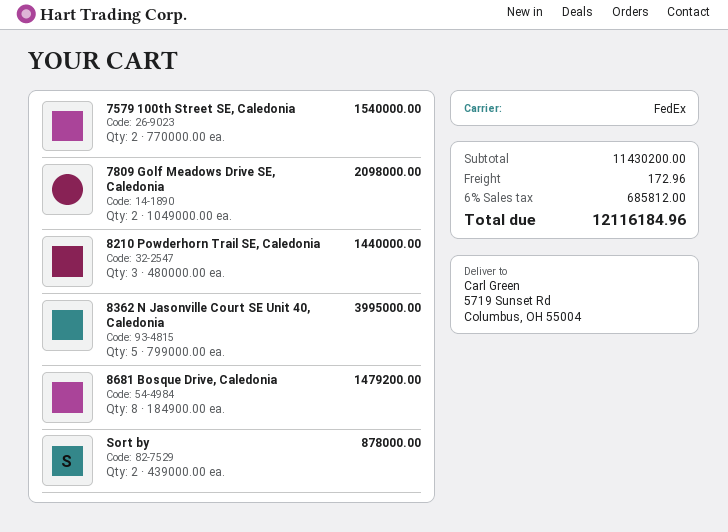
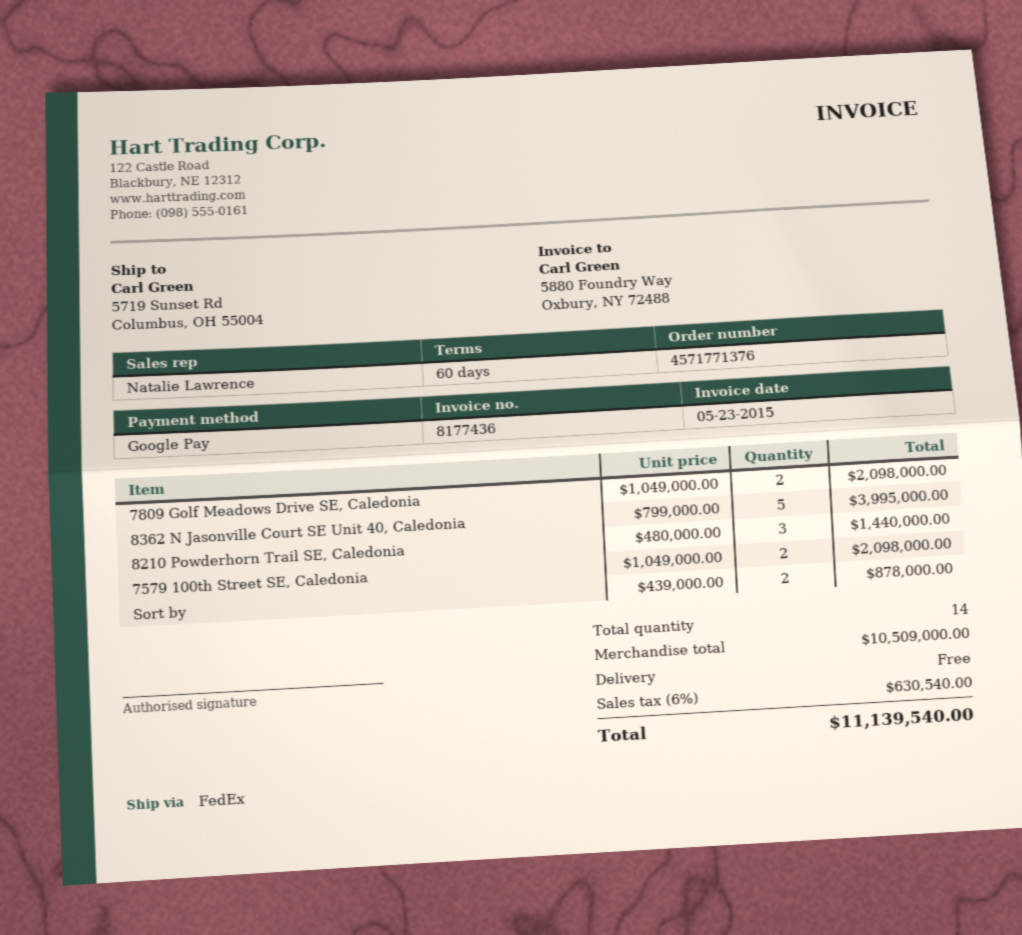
7579 100th Street SE, Caledonia: 2 x 770000.00 = 1540000.00 -> 2 x 1049000.00 = 2098000.00
8681 Bosque Drive, Caledonia: 8 x 184900.00 = 1479200.00 -> none
subtotal: 11430200.00 -> 10509000.00
shipping: 172.96 -> 0.00
tax: 6% = 685812.00 -> 6% = 630540.00
total: 12116184.96 -> 11139540.00

